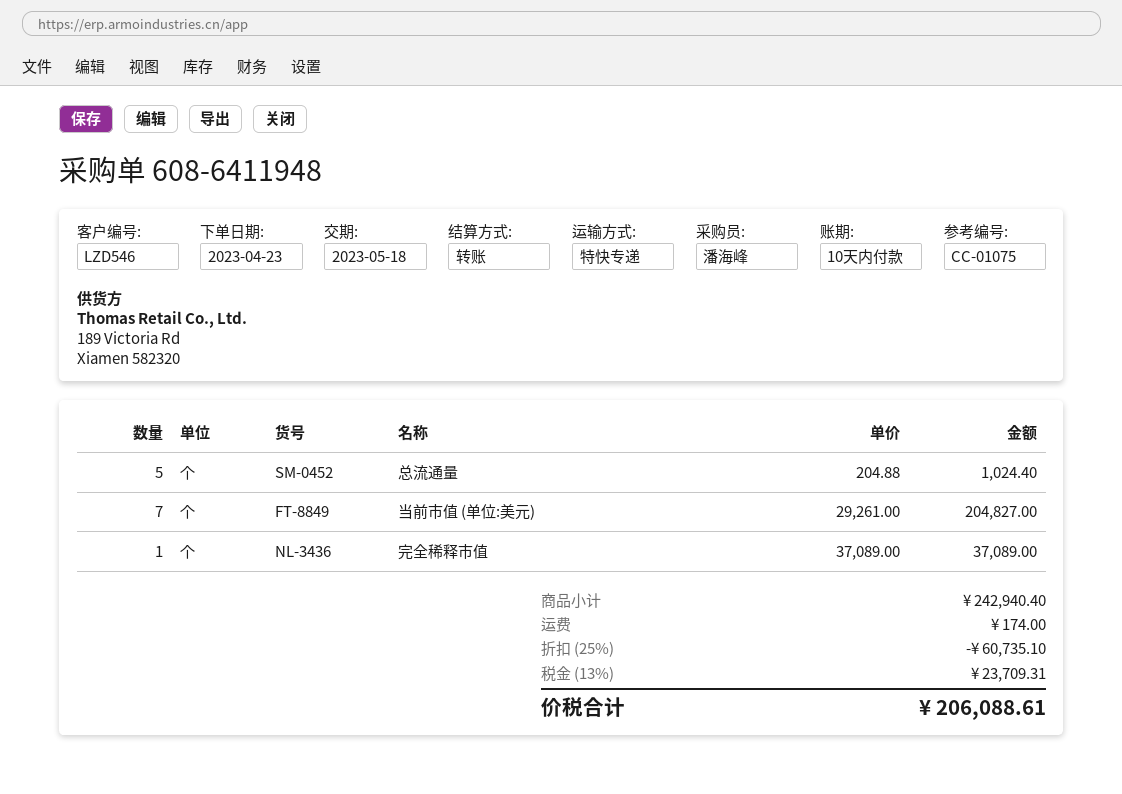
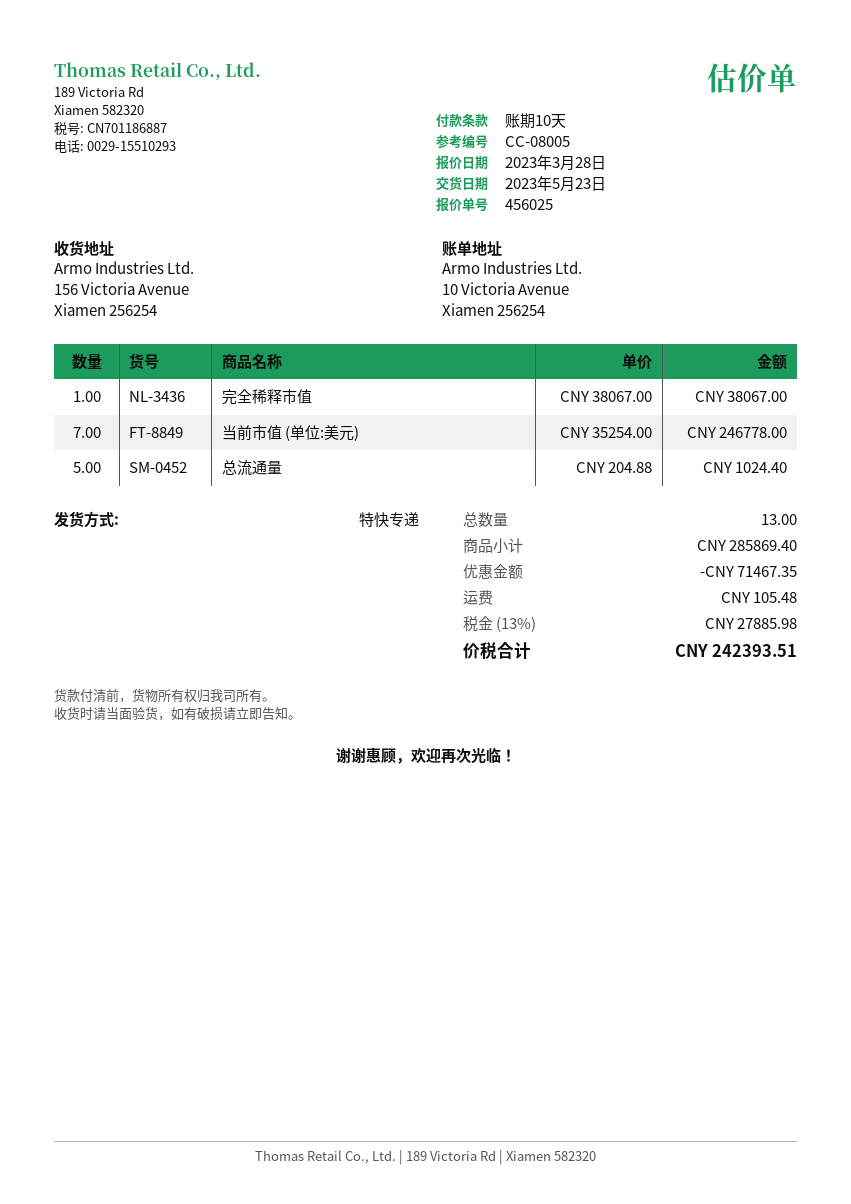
delivery date: 2023-05-18 -> 2023-05-23
reference: CC-01075 -> CC-08005
当前市值 (单位:美元): 7 x 29261.00 = 204827.00 -> 7 x 35254.00 = 246778.00
完全稀释市值: 1 x 37089.00 = 37089.00 -> 1 x 38067.00 = 38067.00
subtotal: 242940.40 -> 285869.40
discount: 60735.10 -> 71467.35
shipping: 174.00 -> 105.48
tax: 13% = 23709.31 -> 13% = 27885.98
total: 206088.61 -> 242393.51

